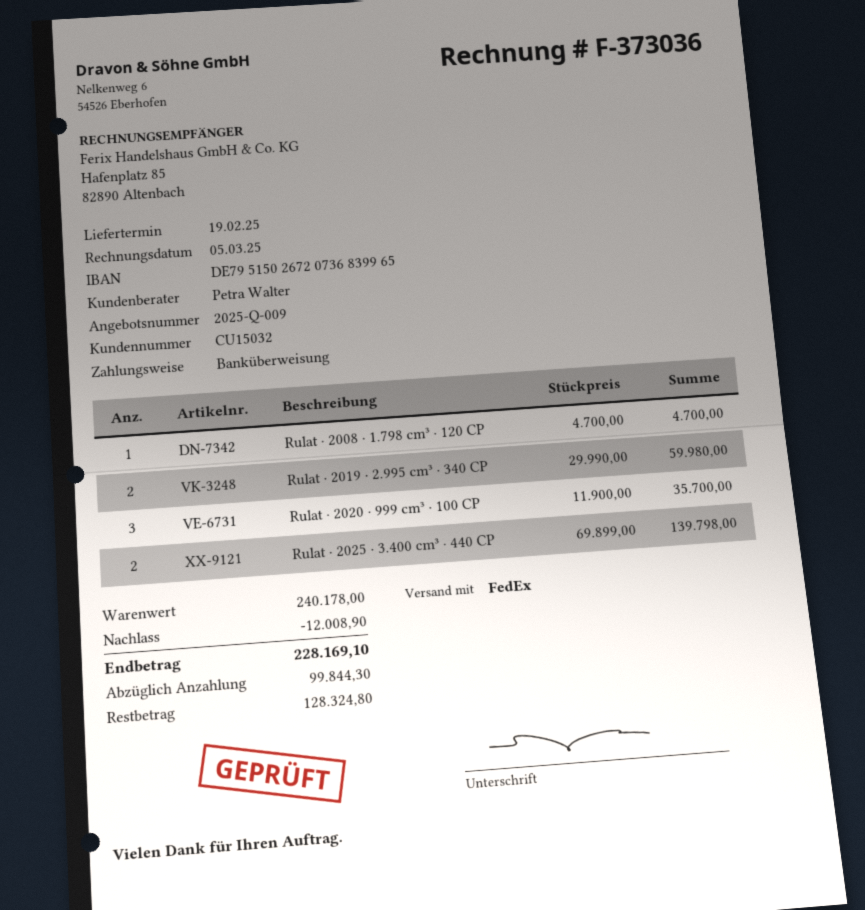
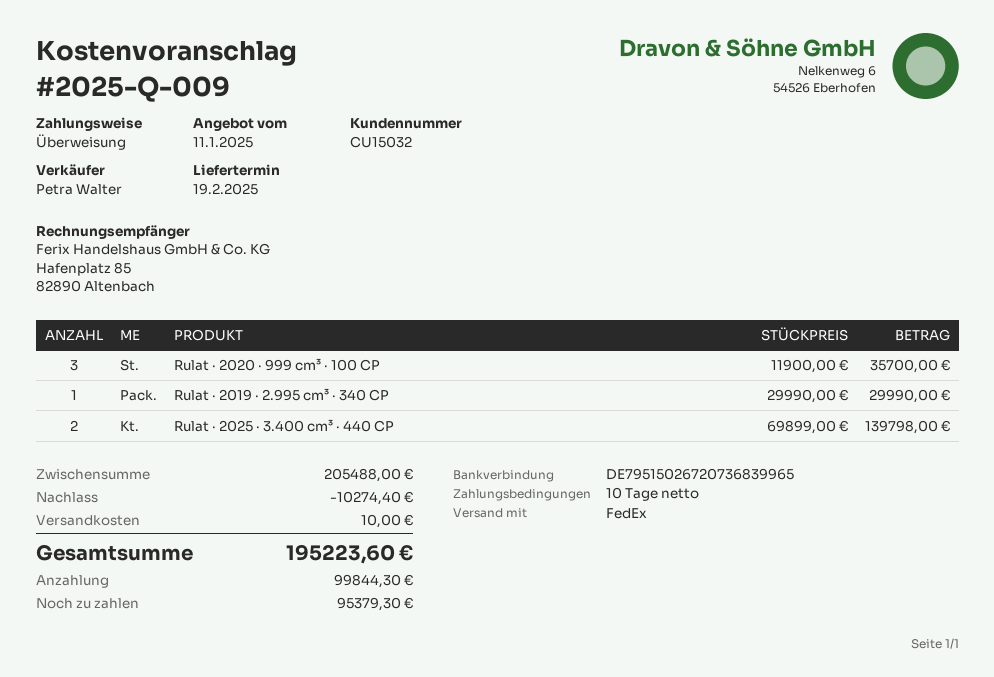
Rulat · 2008 · 1.798 cm³ · 120 CP: 1 x 4700.00 = 4700.00 -> none
Rulat · 2019 · 2.995 cm³ · 340 CP: 2 x 29990.00 = 59980.00 -> 1 x 29990.00 = 29990.00
subtotal: 240178.00 -> 205488.00
discount: 12008.90 -> 10274.40
shipping: none -> 10.00
total: 228169.10 -> 195223.60
balance: 128324.80 -> 95379.30

